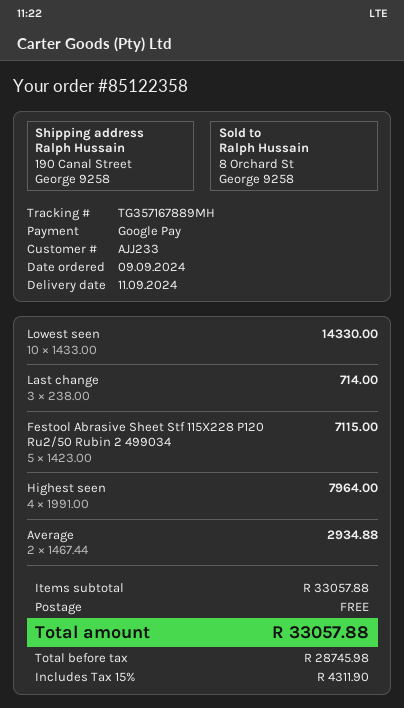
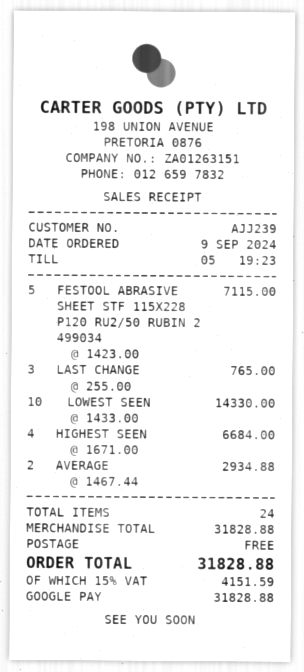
customer number: AJJ233 -> AJJ239
Last change: 3 x 238.00 = 714.00 -> 3 x 255.00 = 765.00
Highest seen: 4 x 1991.00 = 7964.00 -> 4 x 1671.00 = 6684.00
subtotal: 33057.88 -> 31828.88
tax: 15% = 4311.90 -> 15% = 4151.59
total: 33057.88 -> 31828.88

